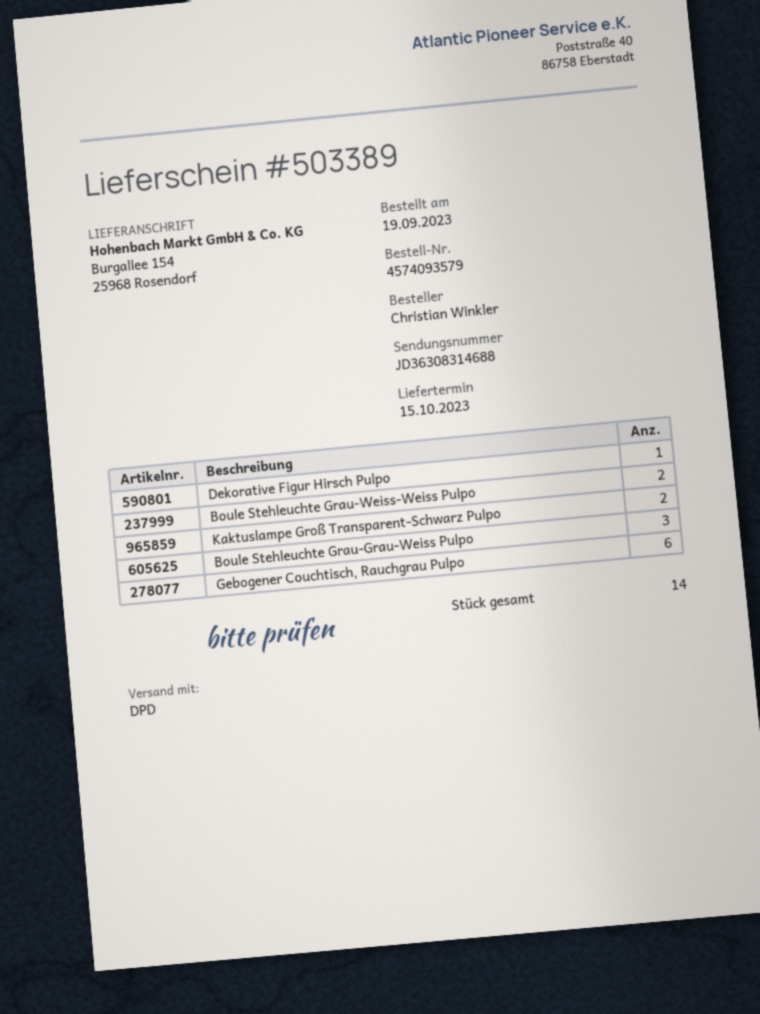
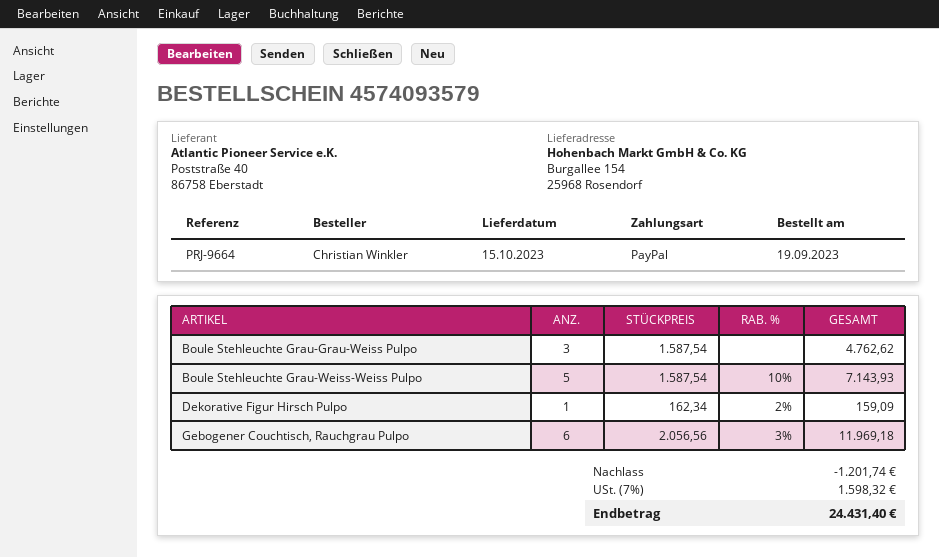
Boule Stehleuchte Grau-Weiss-Weiss Pulpo: 2 -> 5
Kaktuslampe Groß Transparent-Schwarz Pulpo: 2 -> none

